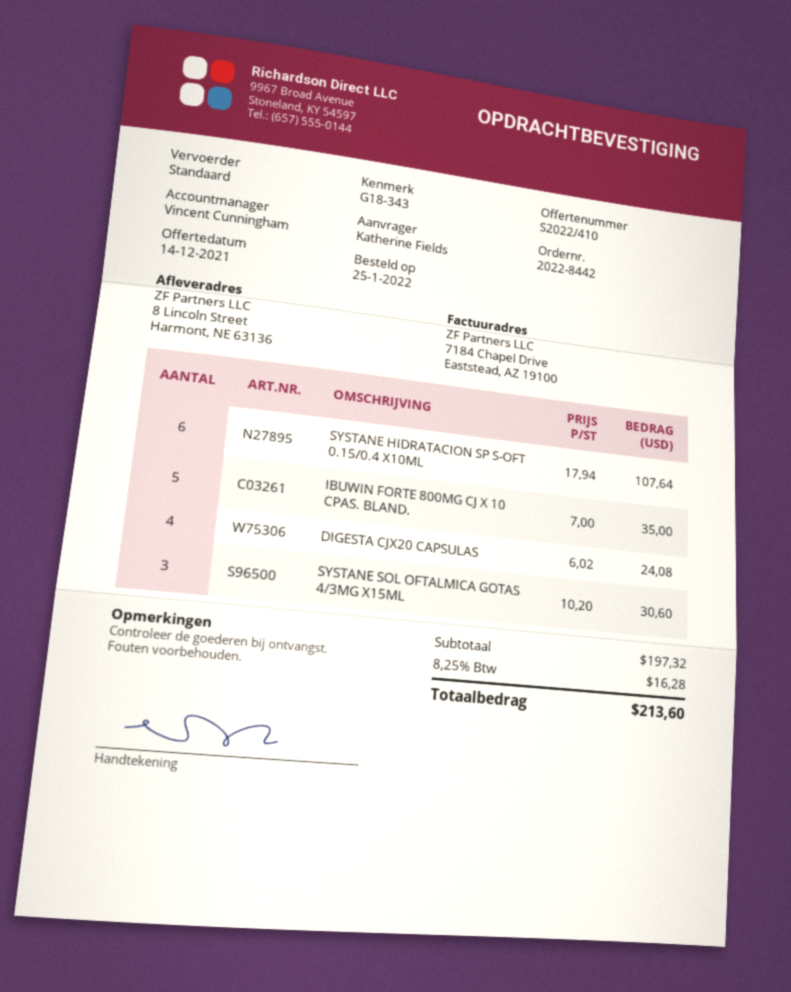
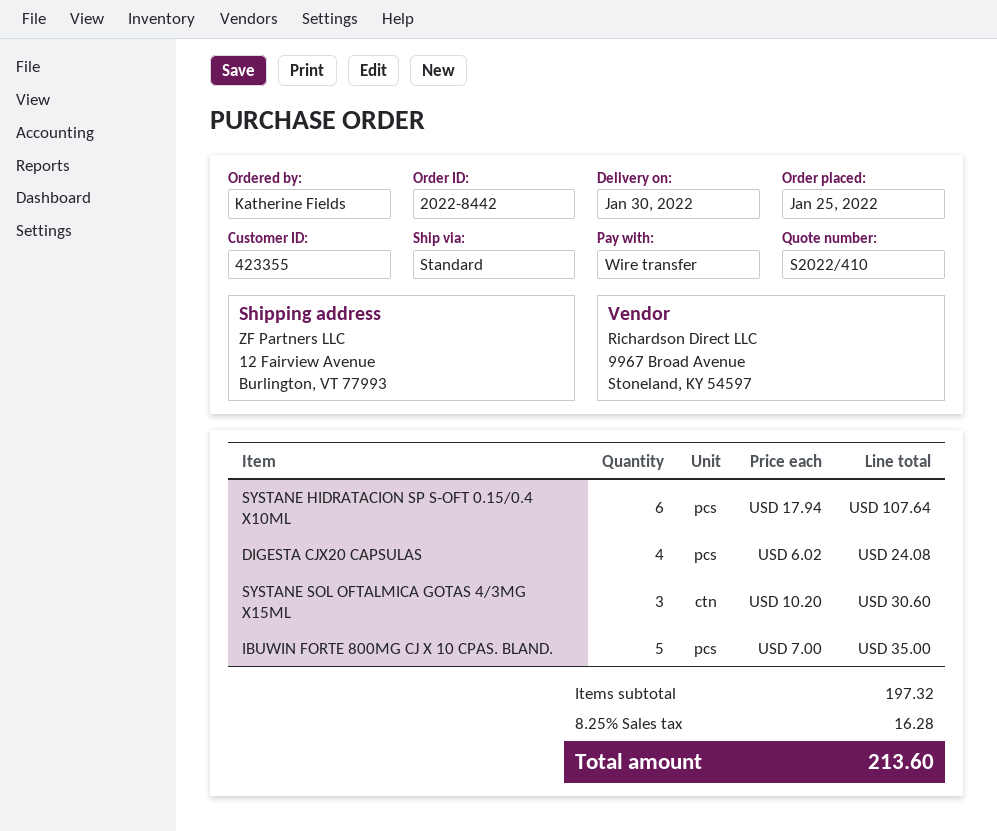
ship to: 8 Lincoln Street, Harmont, NE 63136 -> 12 Fairview Avenue, Burlington, VT 77993

